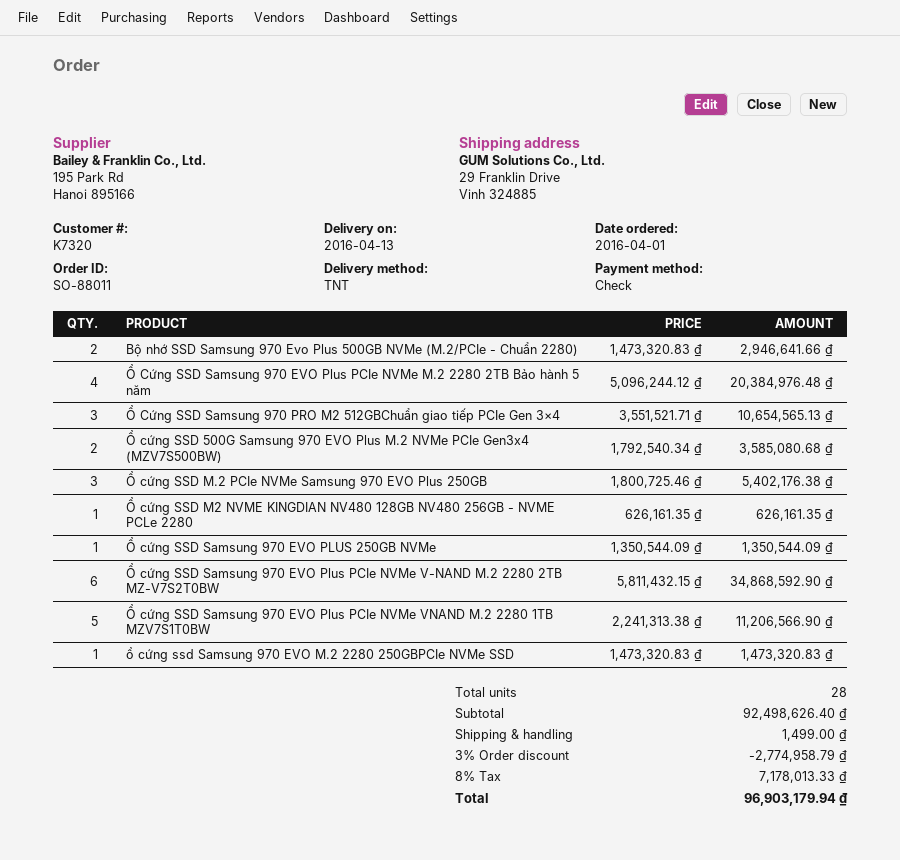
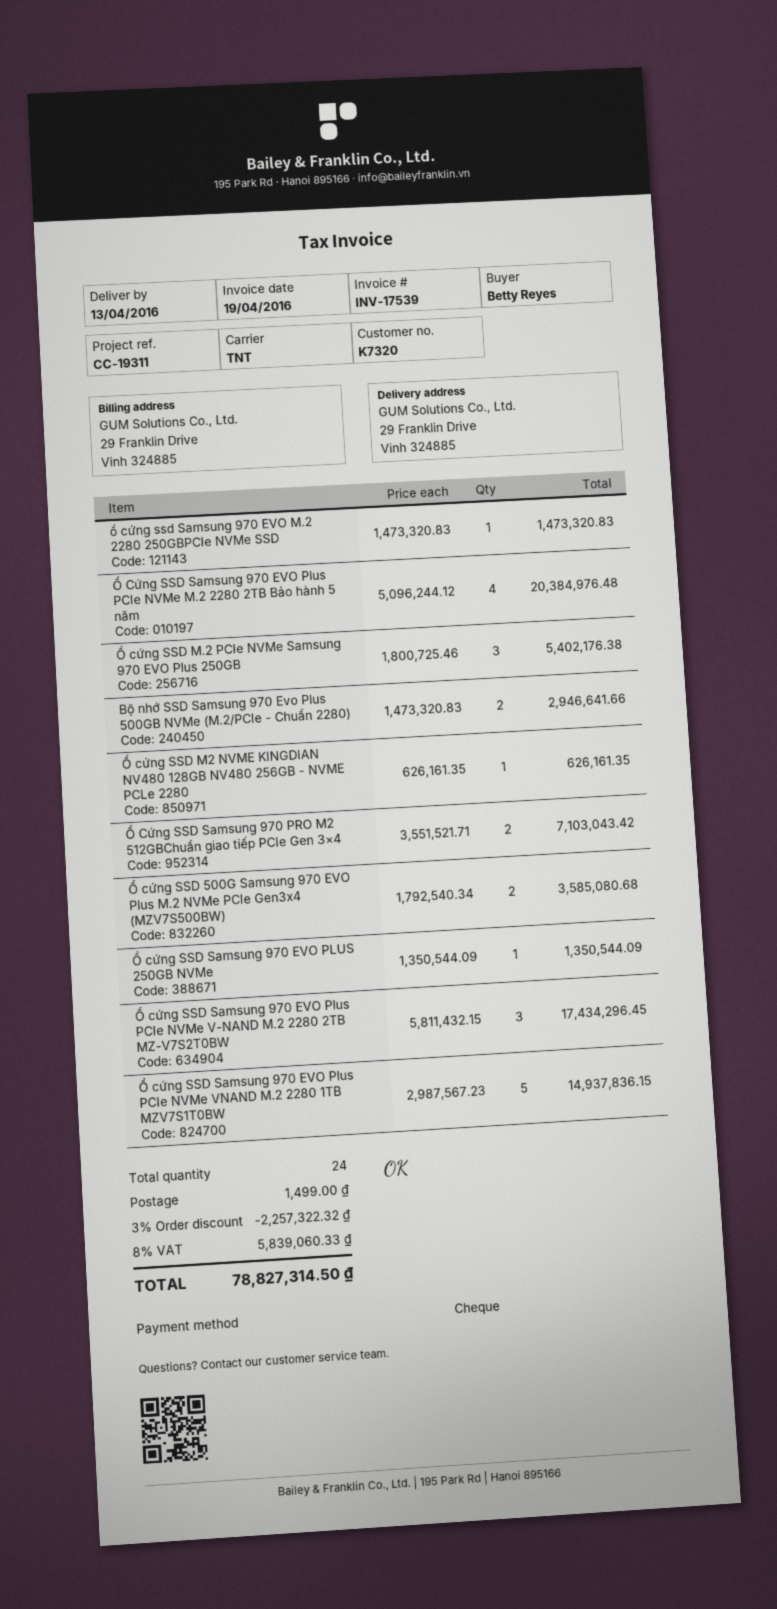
Ổ Cứng SSD Samsung 970 PRO M2 512GBChuẩn giao tiếp PCIe Gen 3×4: 3 x 3551521.71 = 10654565.13 -> 2 x 3551521.71 = 7103043.42
Ổ cứng SSD Samsung 970 EVO Plus PCIe NVMe V-NAND M.2 2280 2TB MZ-V7S2T0BW: 6 x 5811432.15 = 34868592.90 -> 3 x 5811432.15 = 17434296.45
Ổ cứng SSD Samsung 970 EVO Plus PCIe NVMe VNAND M.2 2280 1TB MZV7S1T0BW: 5 x 2241313.38 = 11206566.90 -> 5 x 2987567.23 = 14937836.15
total quantity: 28 -> 24
discount: 3% = 2774958.79 -> 3% = 2257322.32
tax: 8% = 7178013.33 -> 8% = 5839060.33
total: 96903179.94 -> 78827314.50

